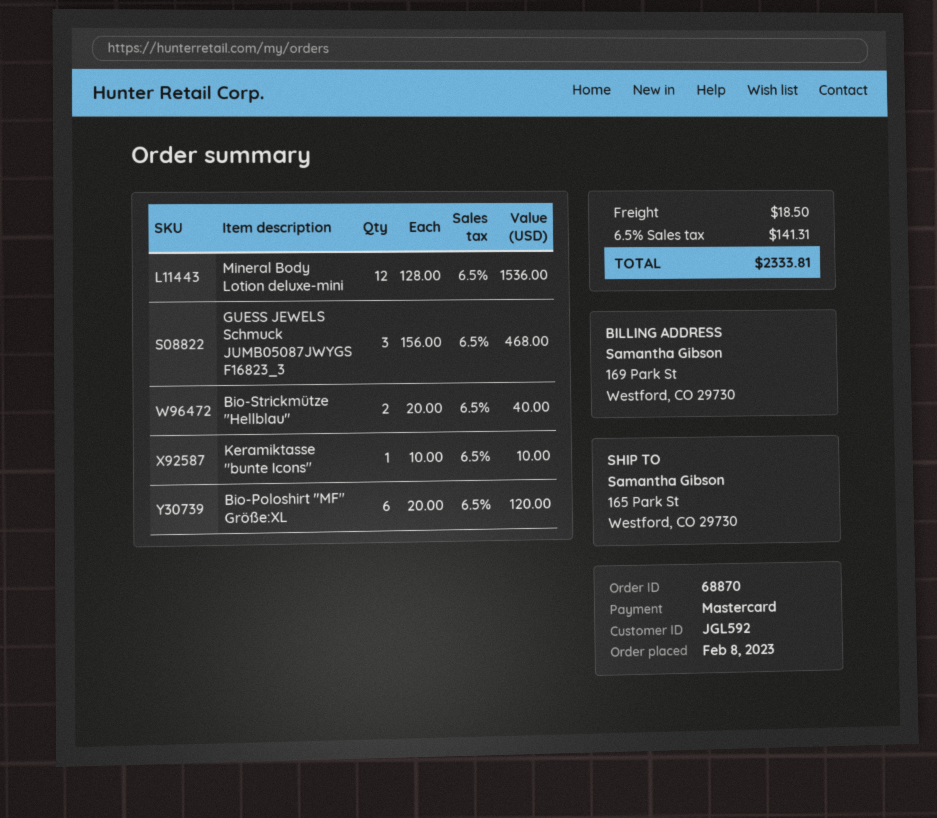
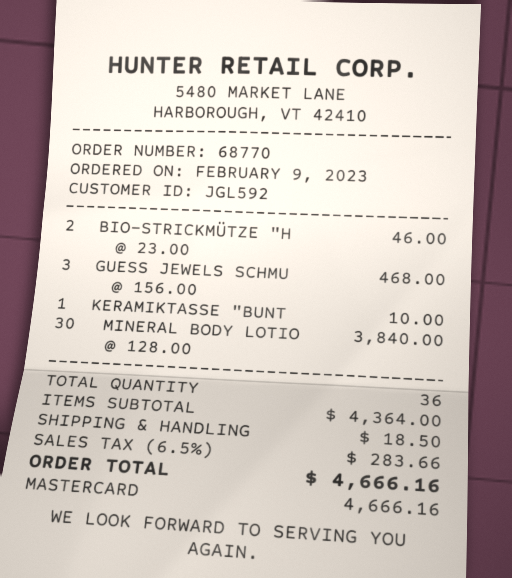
order number: 68870 -> 68770
order date: 2023-02-08 -> 2023-02-09
Mineral Body Lotion deluxe-mini: 12 x 128.00 = 1536.00 -> 30 x 128.00 = 3840.00
Bio-Strickmütze "Hellblau": 2 x 20.00 = 40.00 -> 2 x 23.00 = 46.00
Bio-Poloshirt "MF" Größe:XL: 6 x 20.00 = 120.00 -> none
tax: 6.5% = 141.31 -> 6.5% = 283.66
total: 2333.81 -> 4666.16

